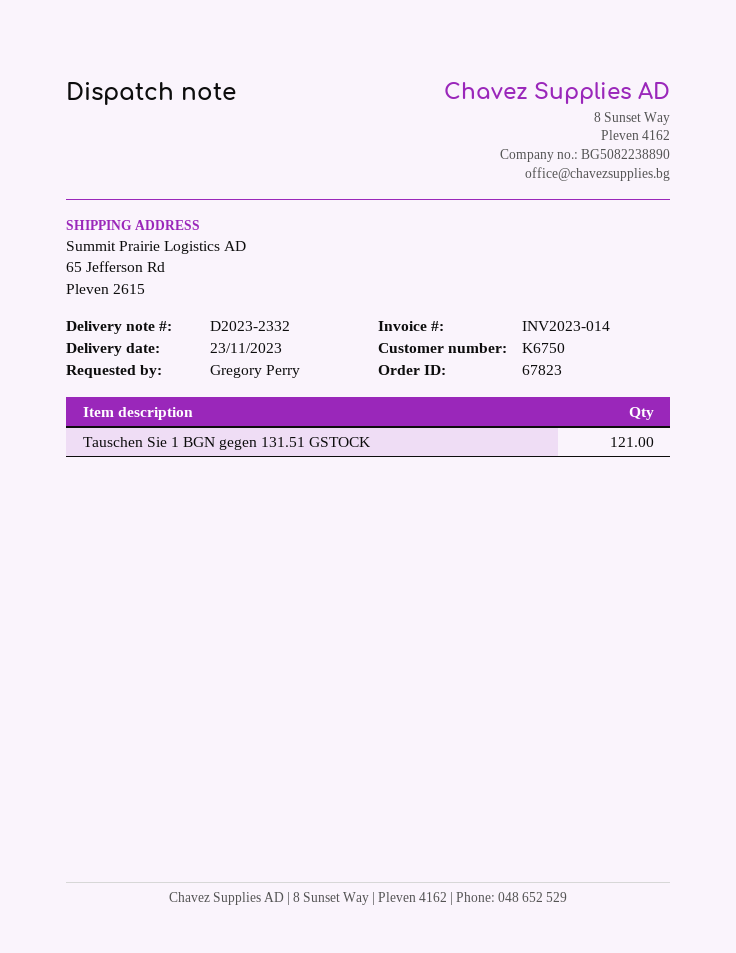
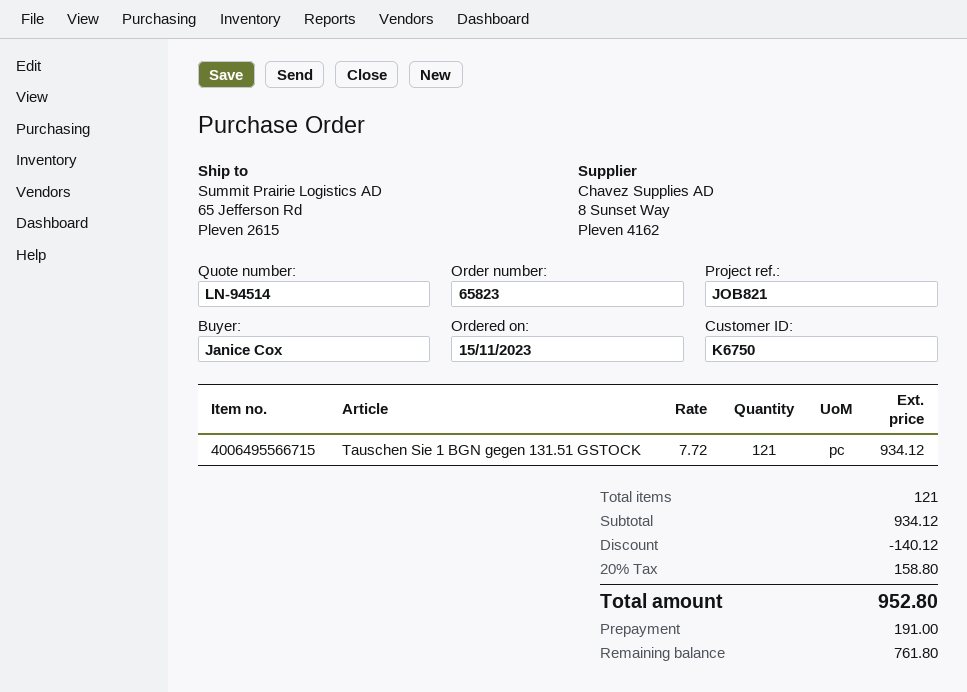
order number: 67823 -> 65823
ordered by: Gregory Perry -> Janice Cox

